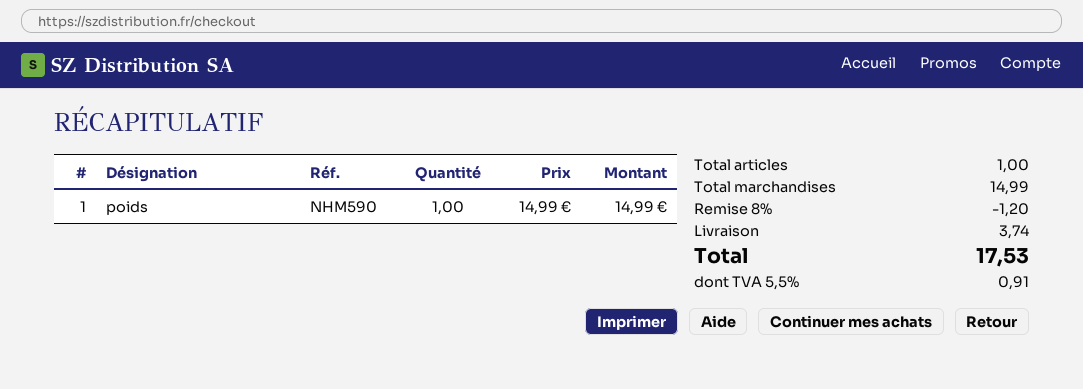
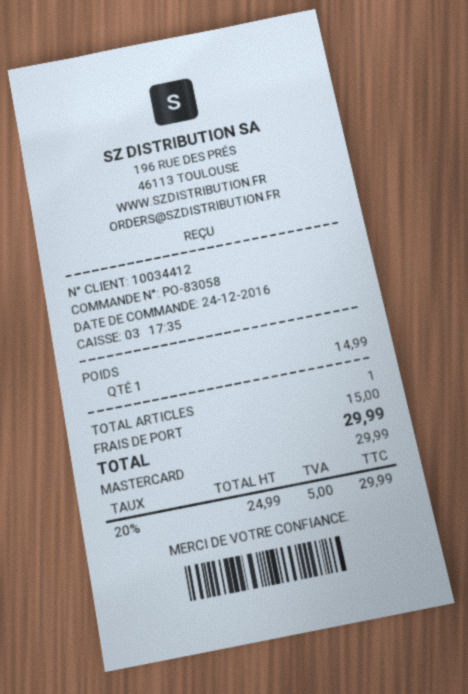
discount: 8% = 1.20 -> none
shipping: 3.74 -> 15.00
tax: 5.5% = 0.91 -> 20% = 5.00
total: 17.53 -> 29.99

